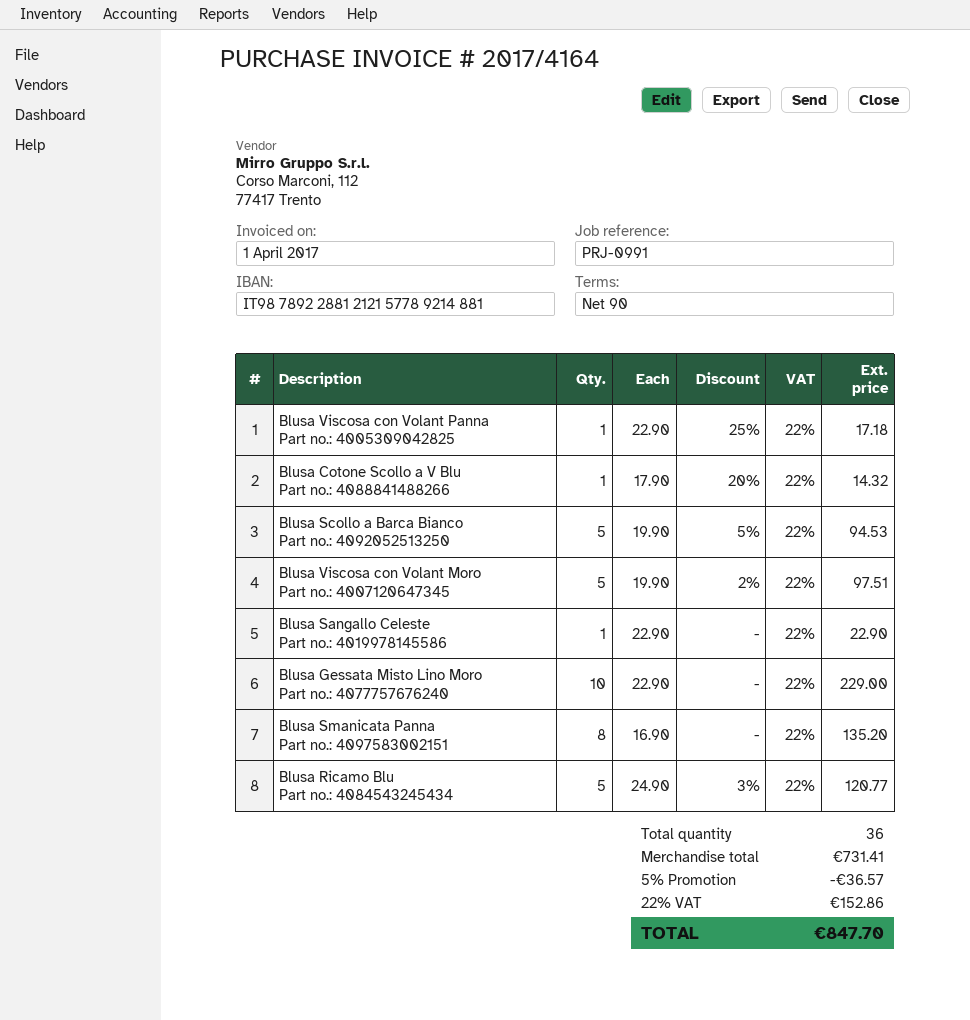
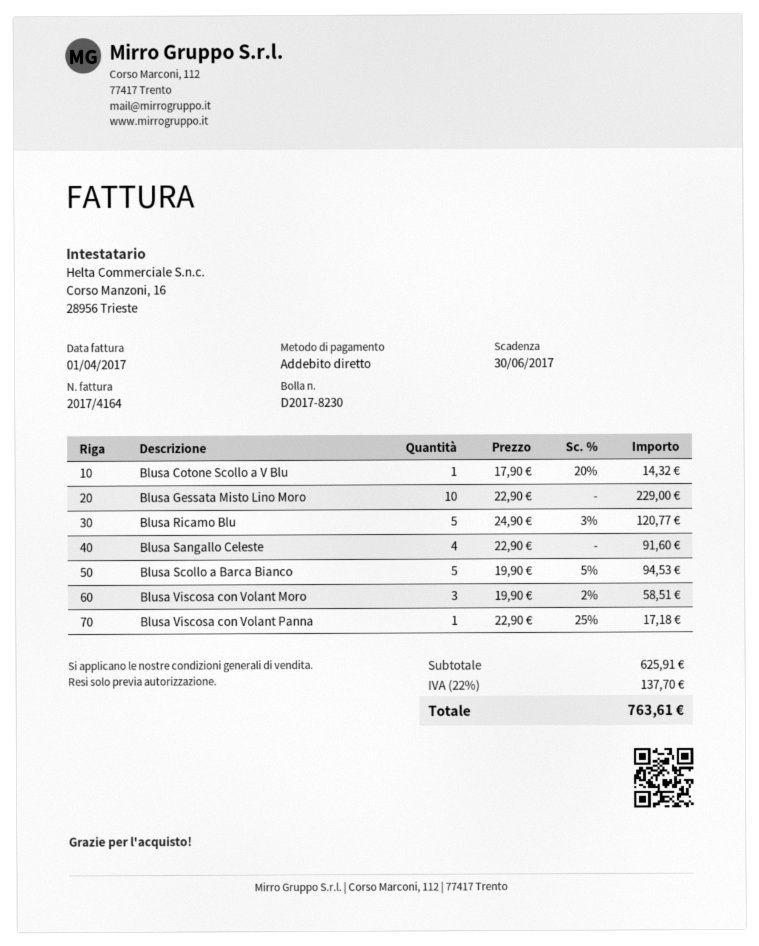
Blusa Viscosa con Volant Moro: 5 x 19.90 - 2% = 97.51 -> 3 x 19.90 - 2% = 58.51
Blusa Sangallo Celeste: 1 x 22.90 = 22.90 -> 4 x 22.90 = 91.60
Blusa Smanicata Panna: 8 x 16.90 = 135.20 -> none
subtotal: 731.41 -> 625.91
discount: 5% = 36.57 -> none
tax: 22% = 152.86 -> 22% = 137.70
total: 847.70 -> 763.61

